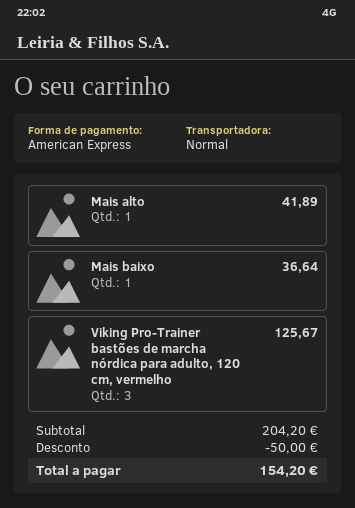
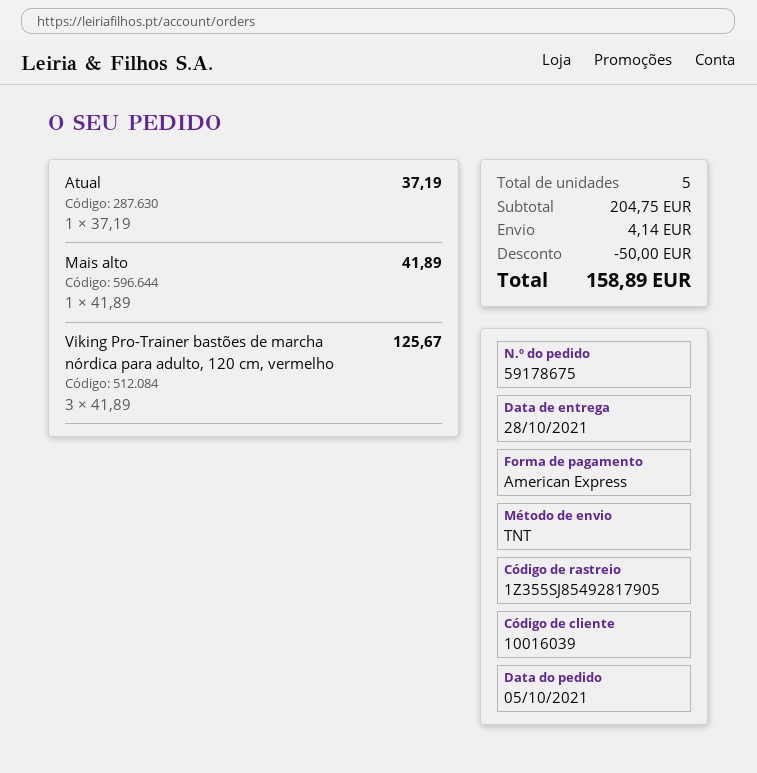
shipping method: standard -> TNT
Mais baixo: 1 for 36.64 -> none
Atual: none -> 1 for 37.19
subtotal: 204.20 -> 204.75
shipping: none -> 4.14
total: 154.20 -> 158.89

